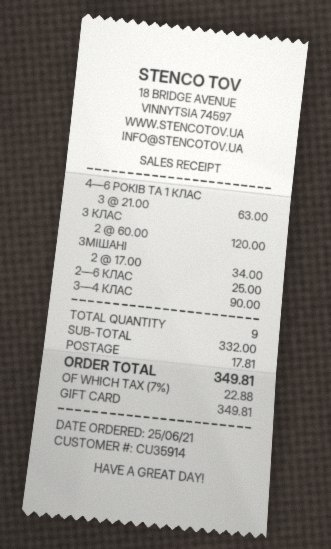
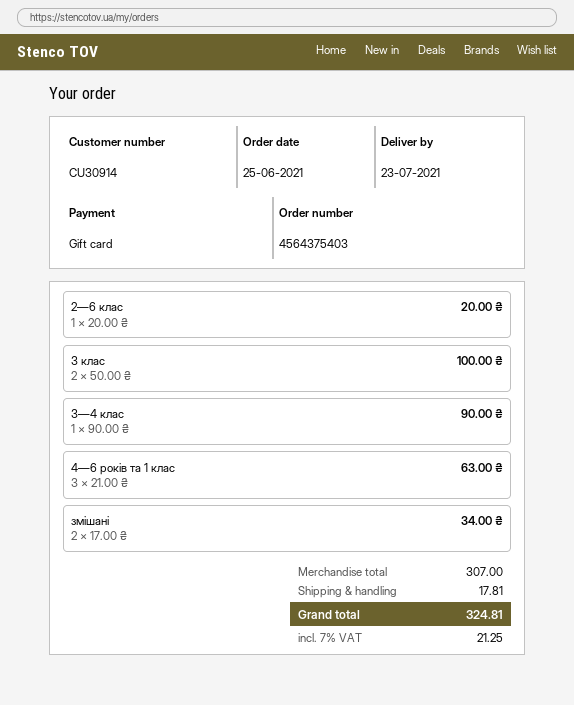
customer number: CU35914 -> CU30914
3 КЛАС: 2 x 60.00 = 120.00 -> 2 x 50.00 = 100.00
2—6 КЛАС: 1 x 25.00 = 25.00 -> 1 x 20.00 = 20.00
subtotal: 332.00 -> 307.00
tax: 7% = 22.88 -> 7% = 21.25
total: 349.81 -> 324.81

